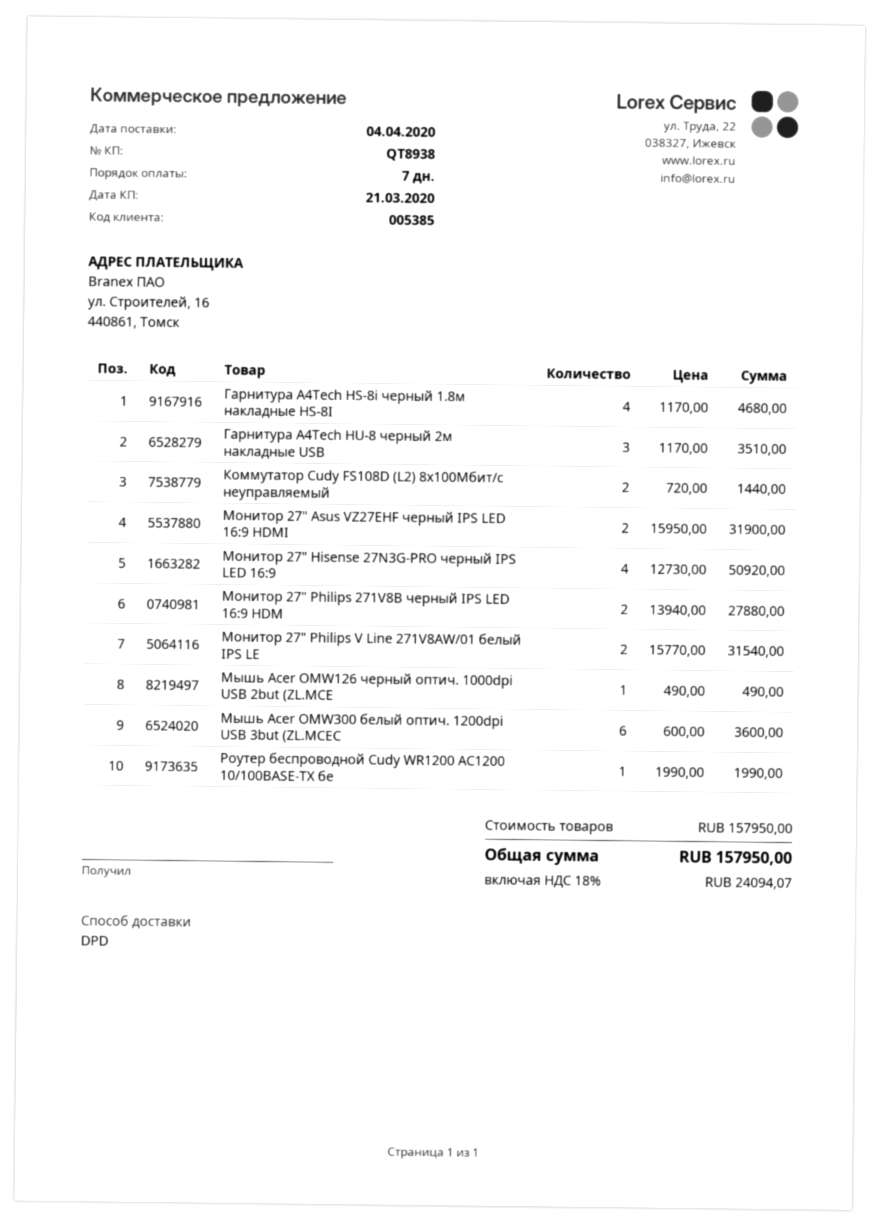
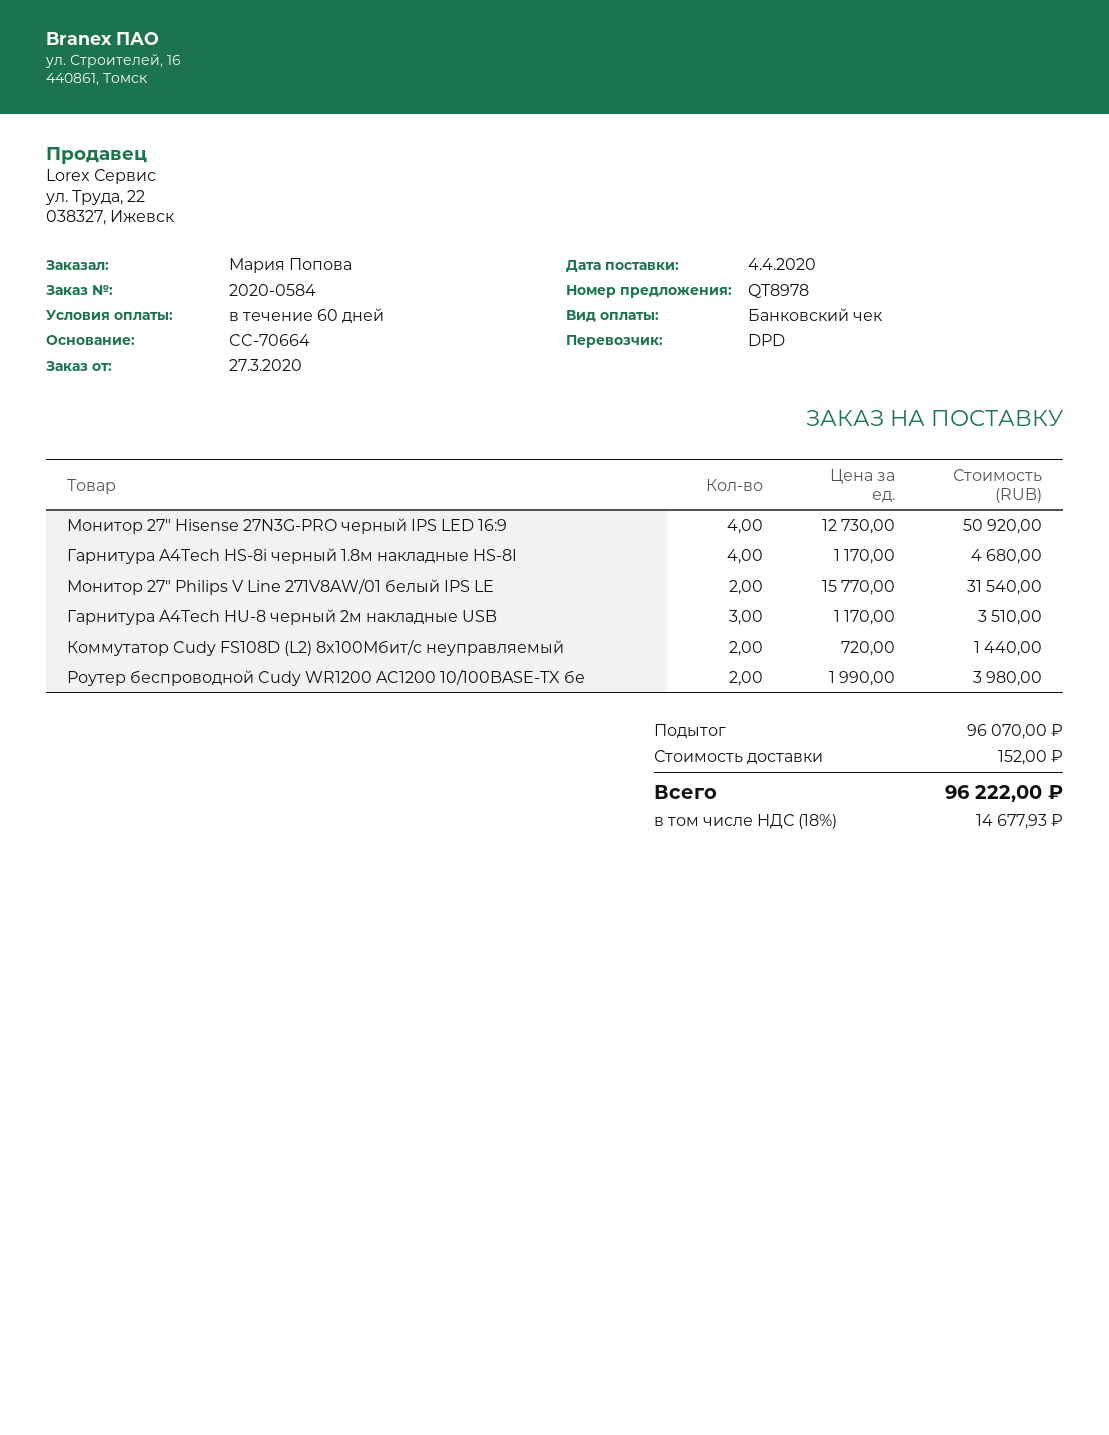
quote number: QT8938 -> QT8978
payment terms: 7 days -> 60 days
Монитор 27" Asus VZ27EHF черный IPS LED 16:9 HDMI: 2 x 15950.00 = 31900.00 -> none
Монитор 27" Philips 271V8B черный IPS LED 16:9 HDM: 2 x 13940.00 = 27880.00 -> none
Мышь Acer OMW126 черный оптич. 1000dpi USB 2but (ZL.MCE: 1 x 490.00 = 490.00 -> none
Мышь Acer OMW300 белый оптич. 1200dpi USB 3but (ZL.MCEC: 6 x 600.00 = 3600.00 -> none
Роутер беспроводной Cudy WR1200 AC1200 10/100BASE-TX бе: 1 x 1990.00 = 1990.00 -> 2 x 1990.00 = 3980.00
subtotal: 157950.00 -> 96070.00
shipping: none -> 152.00
tax: 18% = 24094.07 -> 18% = 14677.93
total: 157950.00 -> 96222.00

